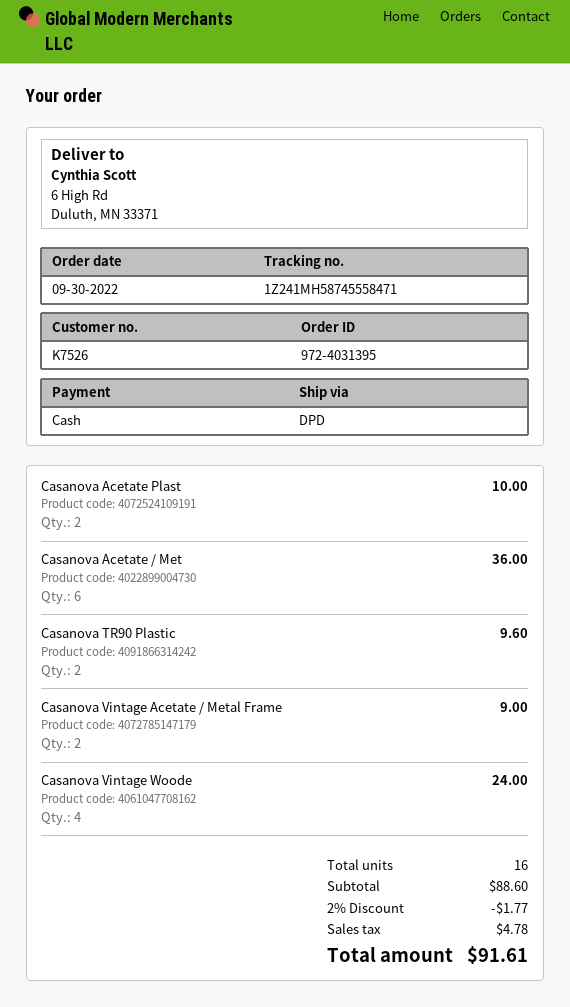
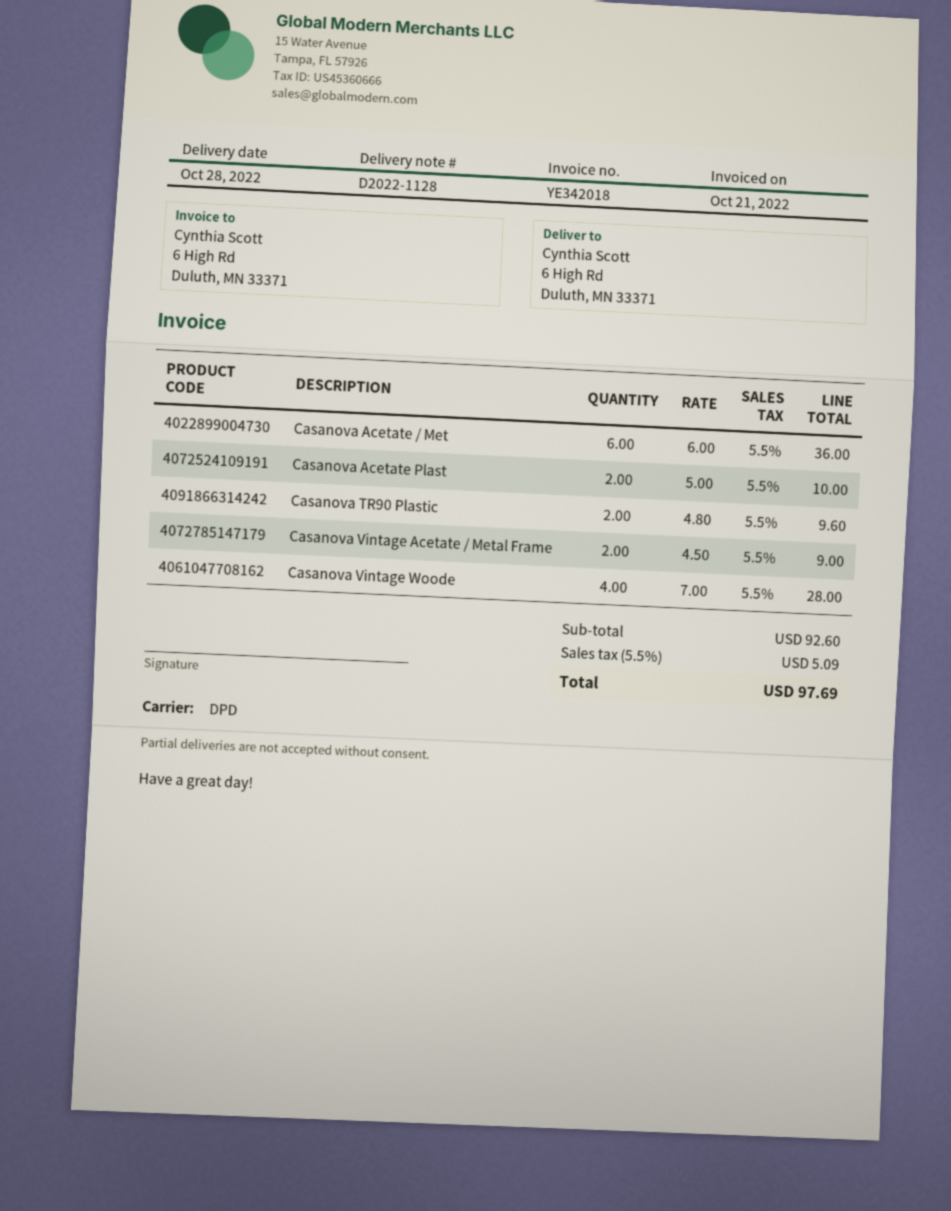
Casanova Vintage Woode: 4 for 24.00 -> 4 for 28.00
subtotal: 88.60 -> 92.60
discount: 2% = 1.77 -> none
tax: 4.78 -> 5.09
total: 91.61 -> 97.69

